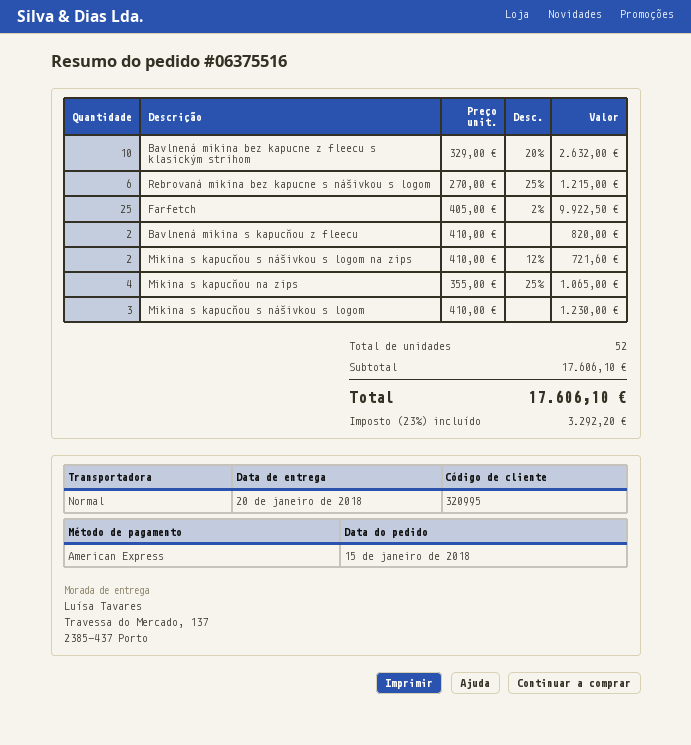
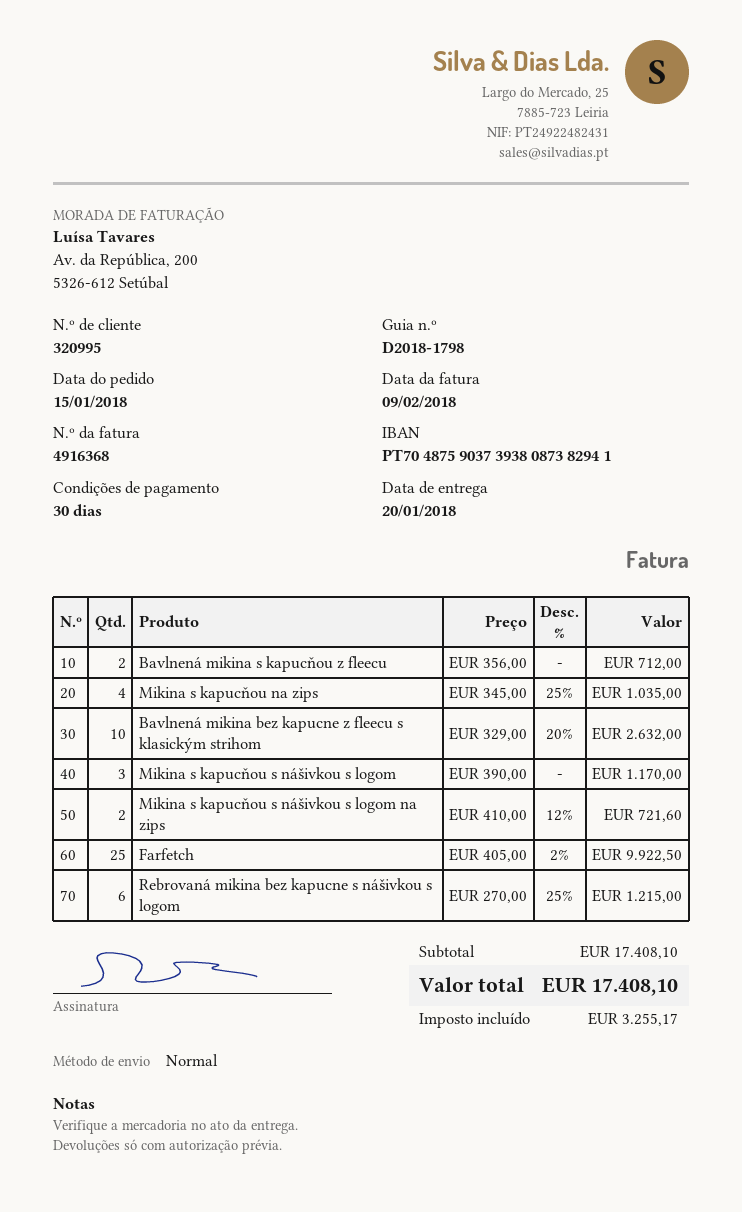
Bavlnená mikina s kapucňou z fleecu: 2 x 410.00 = 820.00 -> 2 x 356.00 = 712.00
Mikina s kapucňou na zips: 4 x 355.00 - 25% = 1065.00 -> 4 x 345.00 - 25% = 1035.00
Mikina s kapucňou s nášivkou s logom: 3 x 410.00 = 1230.00 -> 3 x 390.00 = 1170.00
subtotal: 17606.10 -> 17408.10
tax: 3292.20 -> 3255.17
total: 17606.10 -> 17408.10

